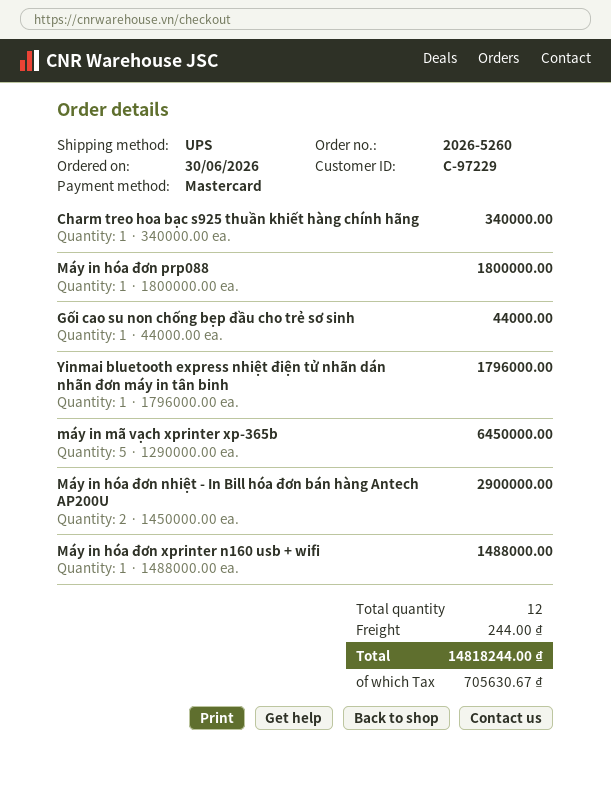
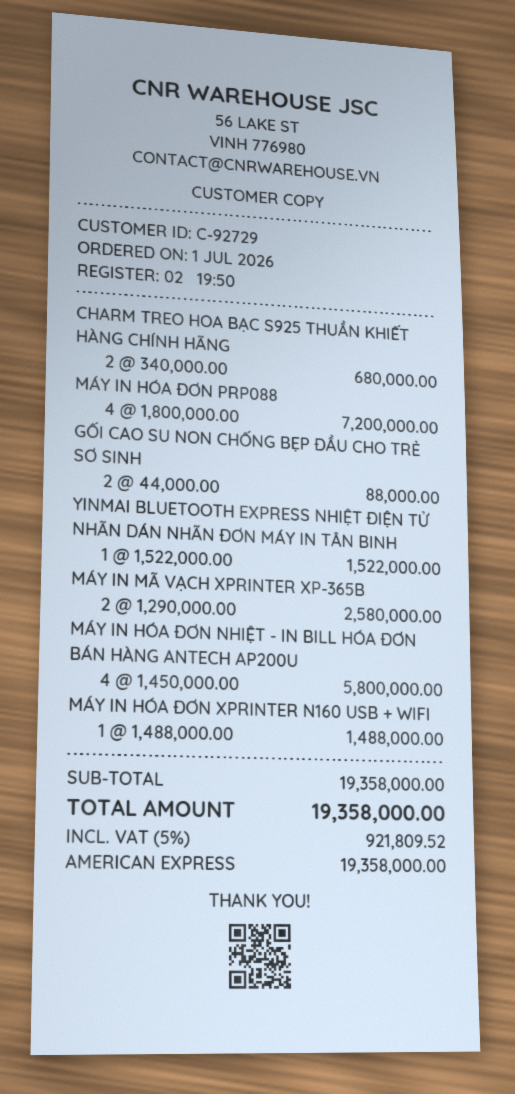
order date: 2026-06-30 -> 2026-07-01
customer number: C-97229 -> C-92729
payment method: Mastercard -> American Express
Charm treo hoa bạc s925 thuần khiết hàng chính hãng: 1 x 340000.00 = 340000.00 -> 2 x 340000.00 = 680000.00
Máy in hóa đơn prp088: 1 x 1800000.00 = 1800000.00 -> 4 x 1800000.00 = 7200000.00
Gối cao su non chống bẹp đầu cho trẻ sơ sinh: 1 x 44000.00 = 44000.00 -> 2 x 44000.00 = 88000.00
Yinmai bluetooth express nhiệt điện tử nhãn dán nhãn đơn máy in tân binh: 1 x 1796000.00 = 1796000.00 -> 1 x 1522000.00 = 1522000.00
máy in mã vạch xprinter xp-365b: 5 x 1290000.00 = 6450000.00 -> 2 x 1290000.00 = 2580000.00
Máy in hóa đơn nhiệt - In Bill hóa đơn bán hàng Antech AP200U: 2 x 1450000.00 = 2900000.00 -> 4 x 1450000.00 = 5800000.00
shipping: 244.00 -> none
tax: 705630.67 -> 921809.52
total: 14818244.00 -> 19358000.00

